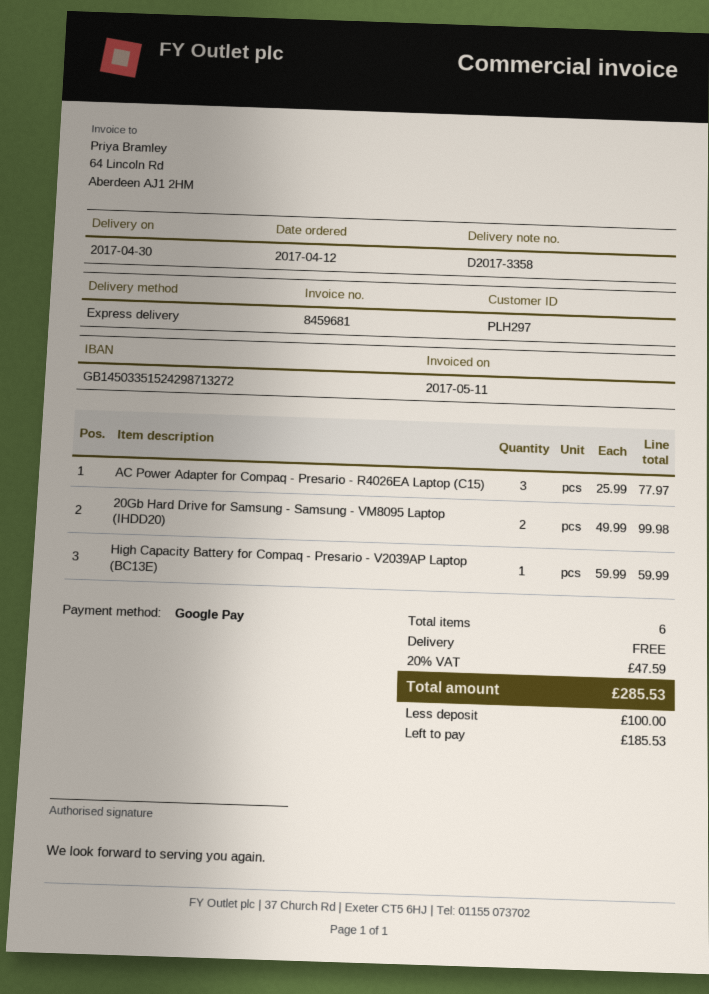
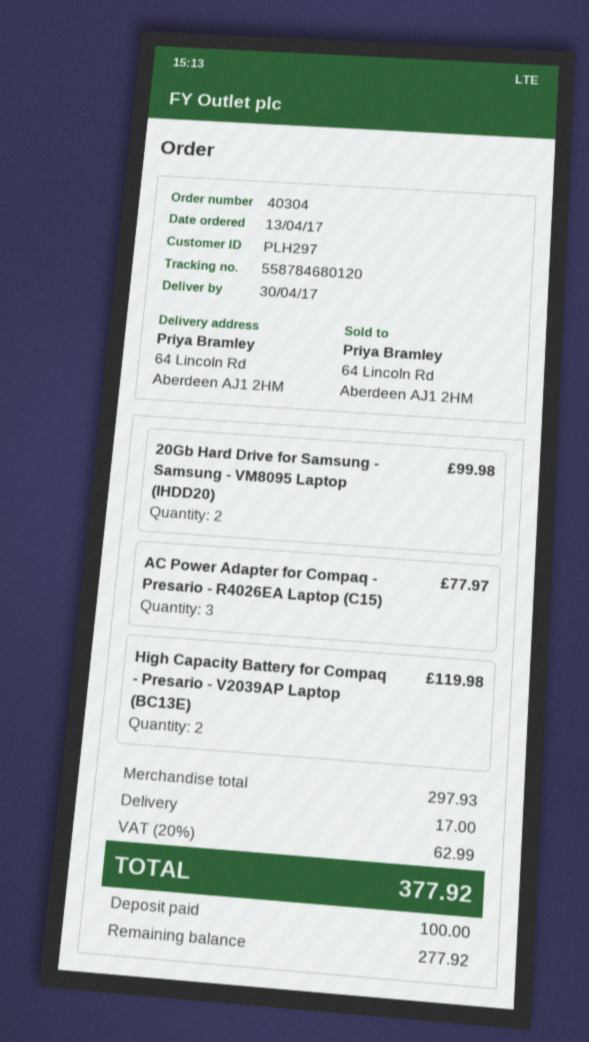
order date: 2017-04-12 -> 2017-04-13
High Capacity Battery for Compaq - Presario - V2039AP Laptop (BC13E): 1 for 59.99 -> 2 for 119.98
shipping: 0.00 -> 17.00
tax: 20% = 47.59 -> 20% = 62.99
total: 285.53 -> 377.92
balance: 185.53 -> 277.92

